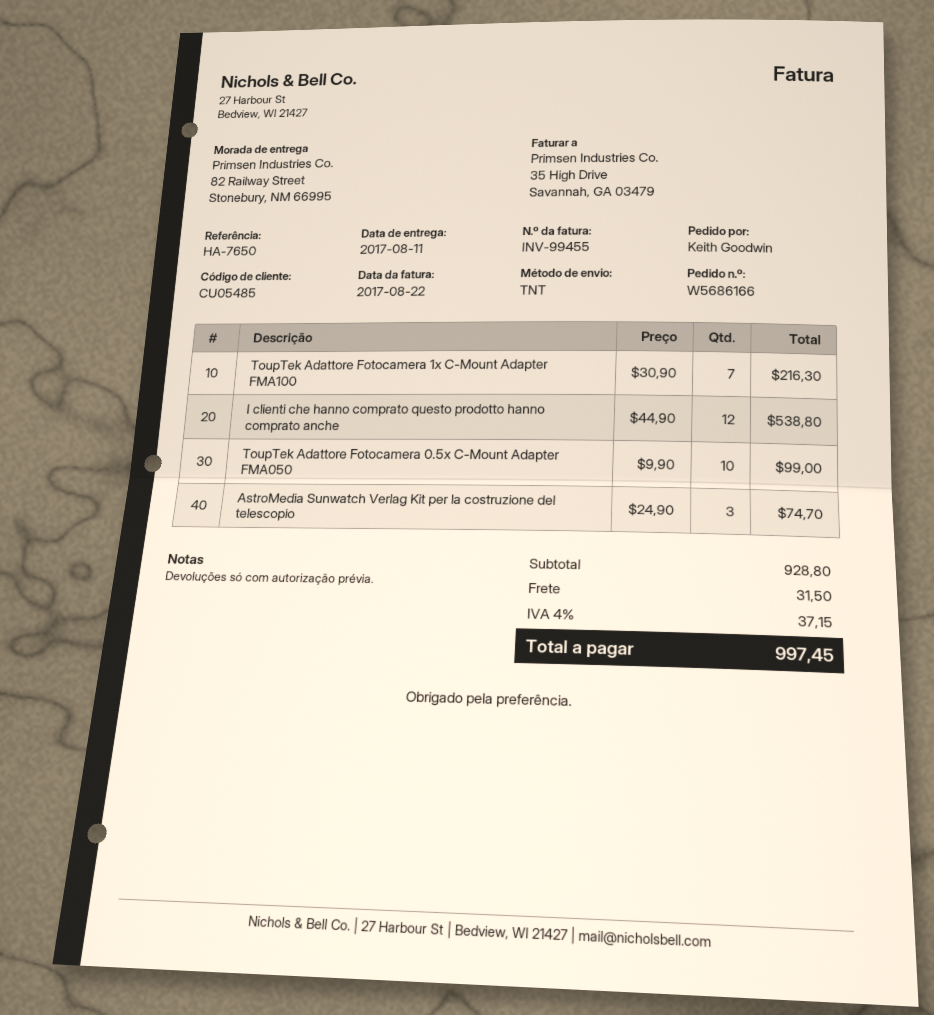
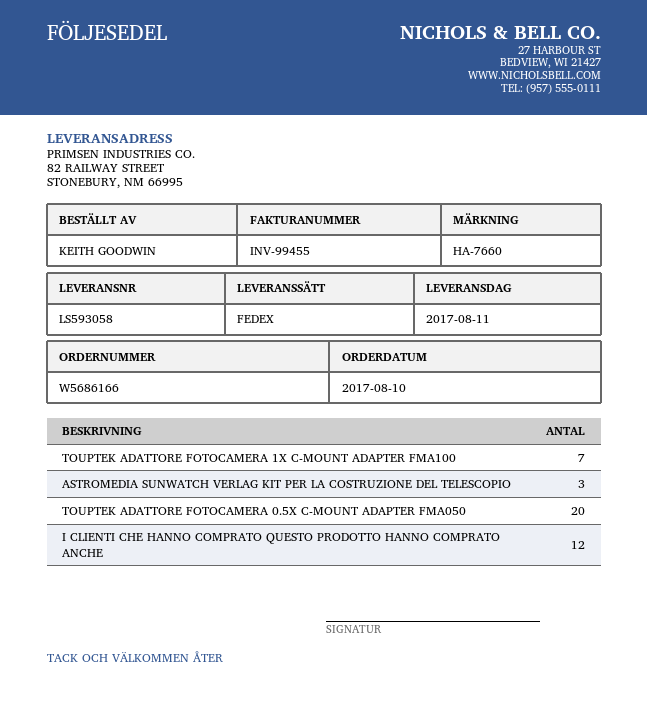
reference: HA-7650 -> HA-7660
shipping method: TNT -> FedEx
ToupTek Adattore Fotocamera 0.5x C-Mount Adapter FMA050: 10 -> 20

